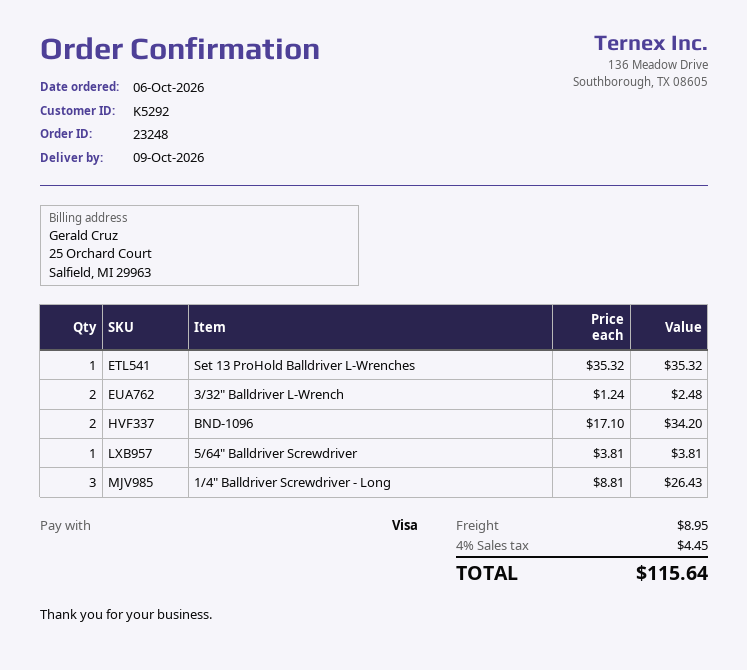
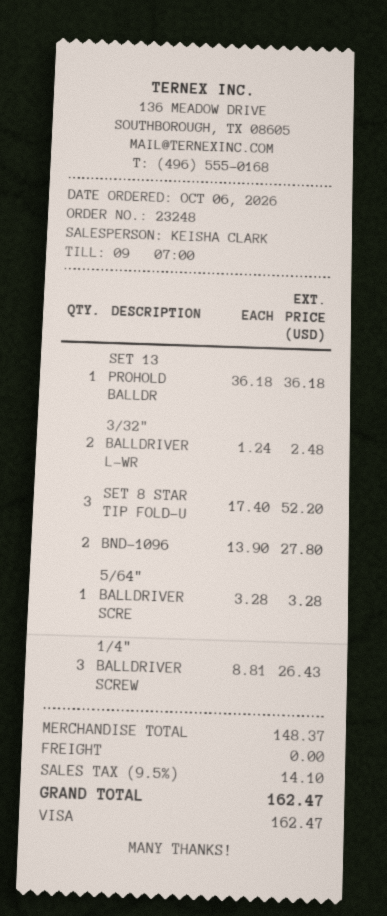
Set 13 ProHold Balldriver L-Wrenches: 1 x 35.32 = 35.32 -> 1 x 36.18 = 36.18
BND-1096: 2 x 17.10 = 34.20 -> 2 x 13.90 = 27.80
5/64" Balldriver Screwdriver: 1 x 3.81 = 3.81 -> 1 x 3.28 = 3.28
SET 8 STAR TIP FOLD-U: none -> 3 x 17.40 = 52.20
shipping: 8.95 -> 0.00
tax: 4% = 4.45 -> 9.5% = 14.10
total: 115.64 -> 162.47

